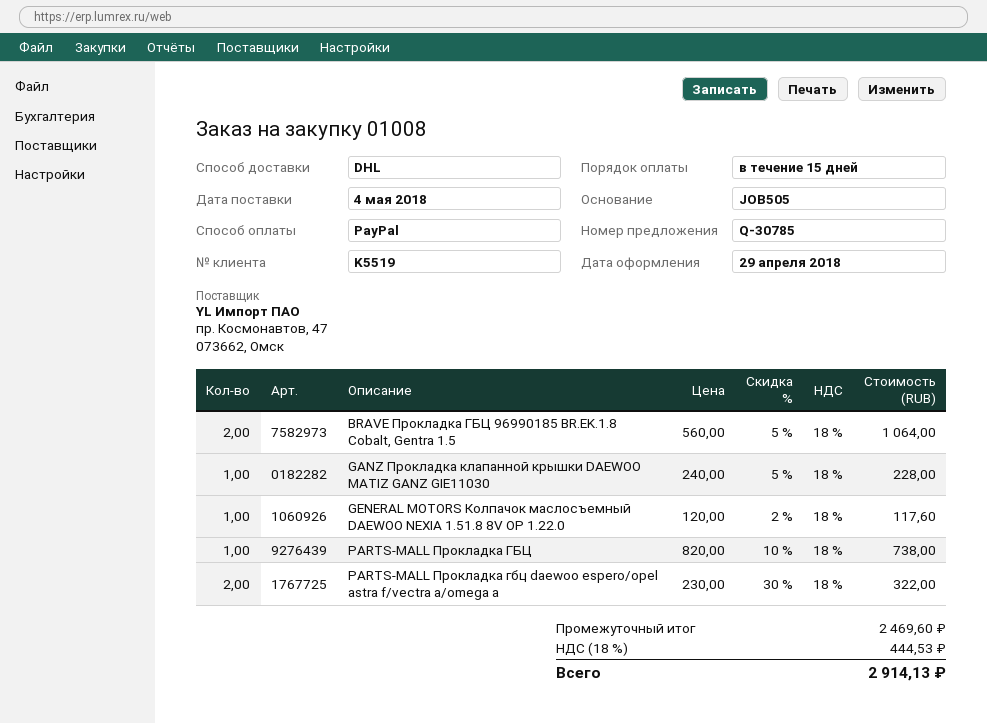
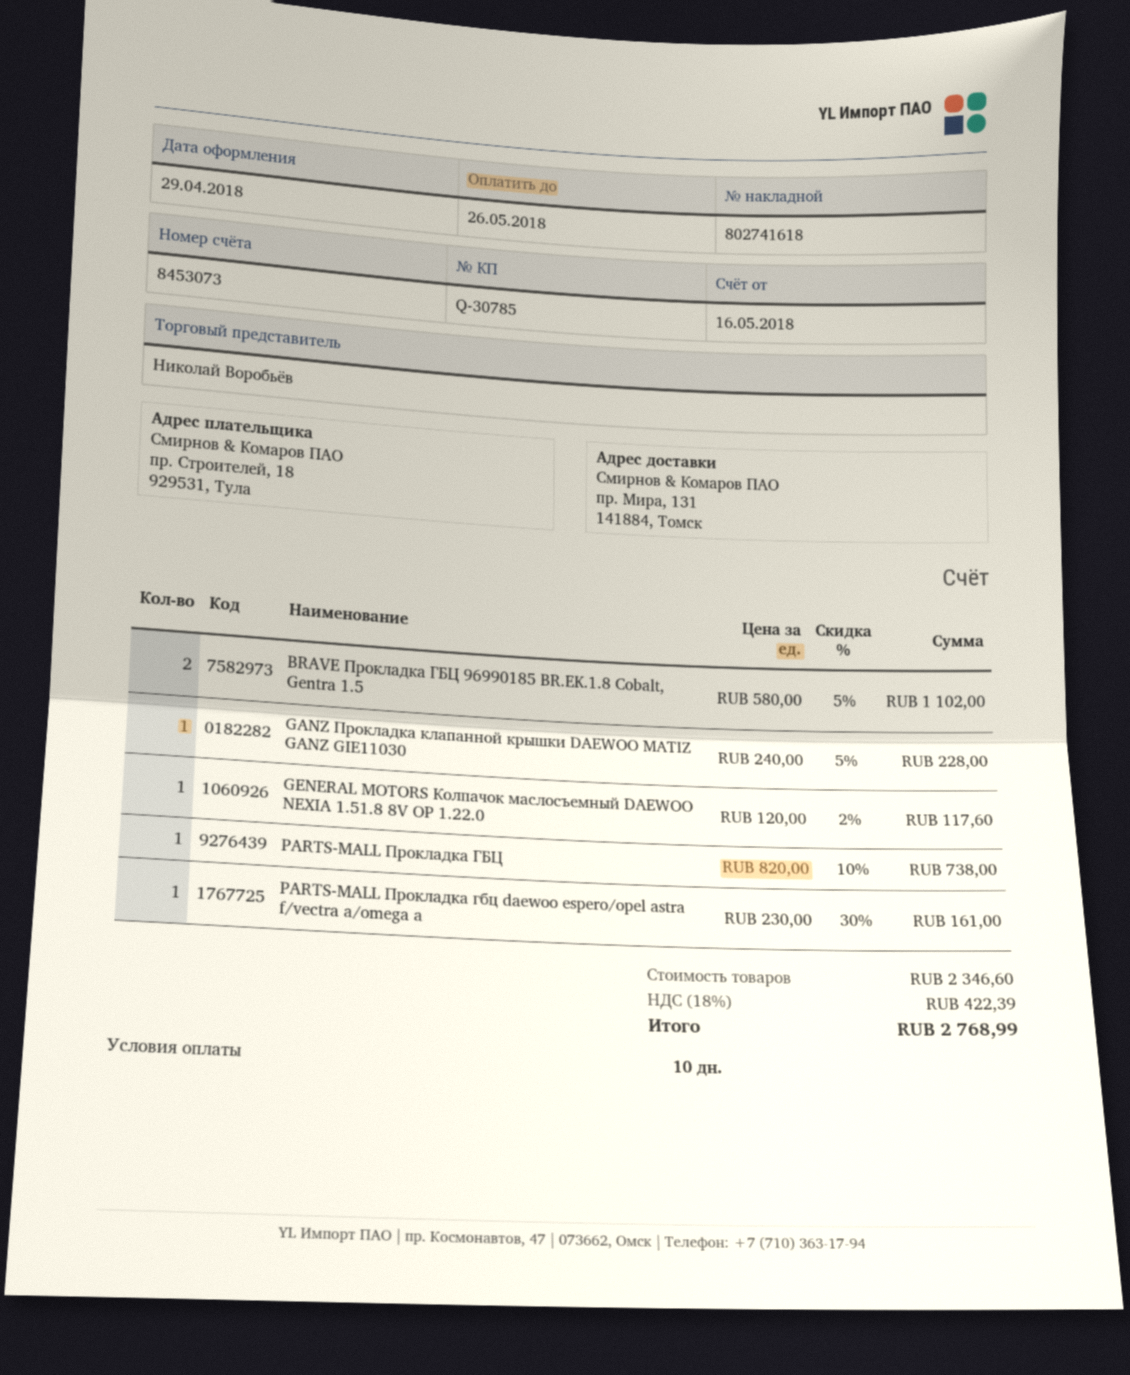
payment terms: 15 days -> 10 days
BRAVE Прокладка ГБЦ 96990185 BR.EK.1.8 Cobalt, Gentra 1.5: 2 x 560.00 - 5% = 1064.00 -> 2 x 580.00 - 5% = 1102.00
PARTS-MALL Прокладка гбц daewoo espero/opel astra f/vectra a/omega a: 2 x 230.00 - 30% = 322.00 -> 1 x 230.00 - 30% = 161.00
subtotal: 2469.60 -> 2346.60
tax: 18% = 444.53 -> 18% = 422.39
total: 2914.13 -> 2768.99

